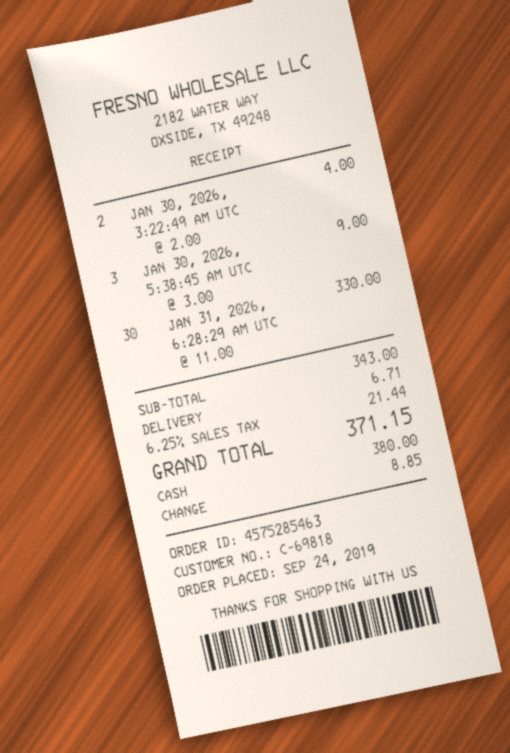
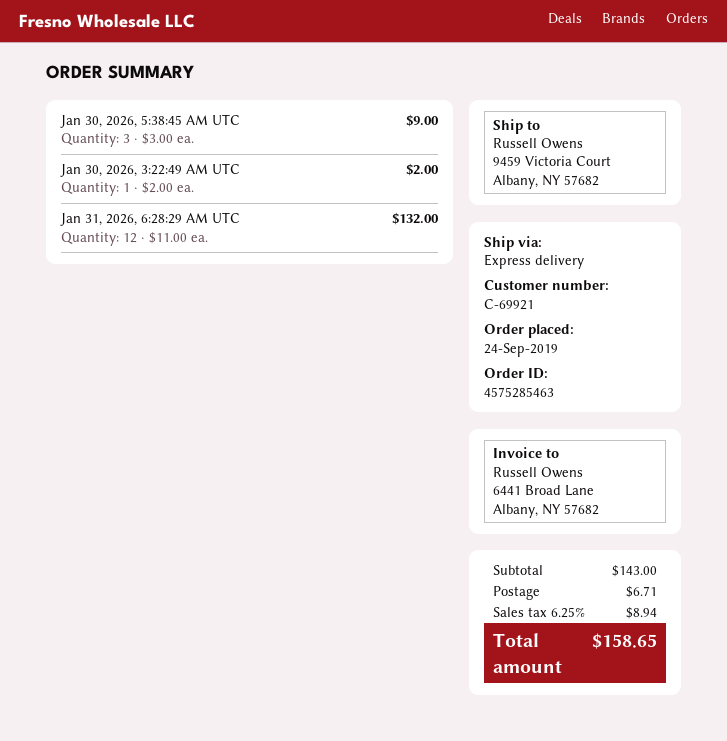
customer number: C-69818 -> C-69921
JAN 30, 2026, 3:22:49 AM UTC: 2 x 2.00 = 4.00 -> 1 x 2.00 = 2.00
JAN 31, 2026, 6:28:29 AM UTC: 30 x 11.00 = 330.00 -> 12 x 11.00 = 132.00
subtotal: 343.00 -> 143.00
tax: 6.25% = 21.44 -> 6.25% = 8.94
total: 371.15 -> 158.65

